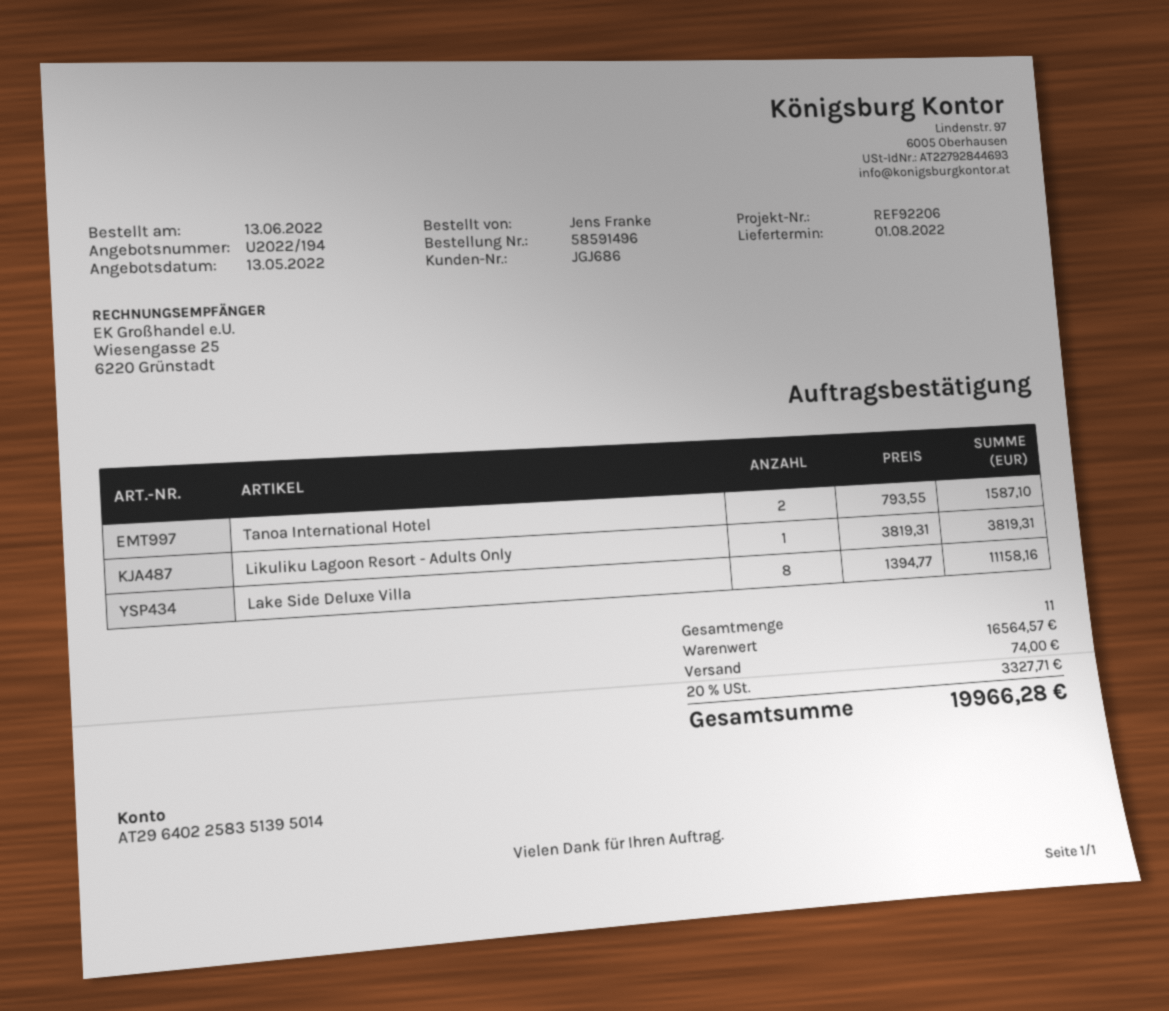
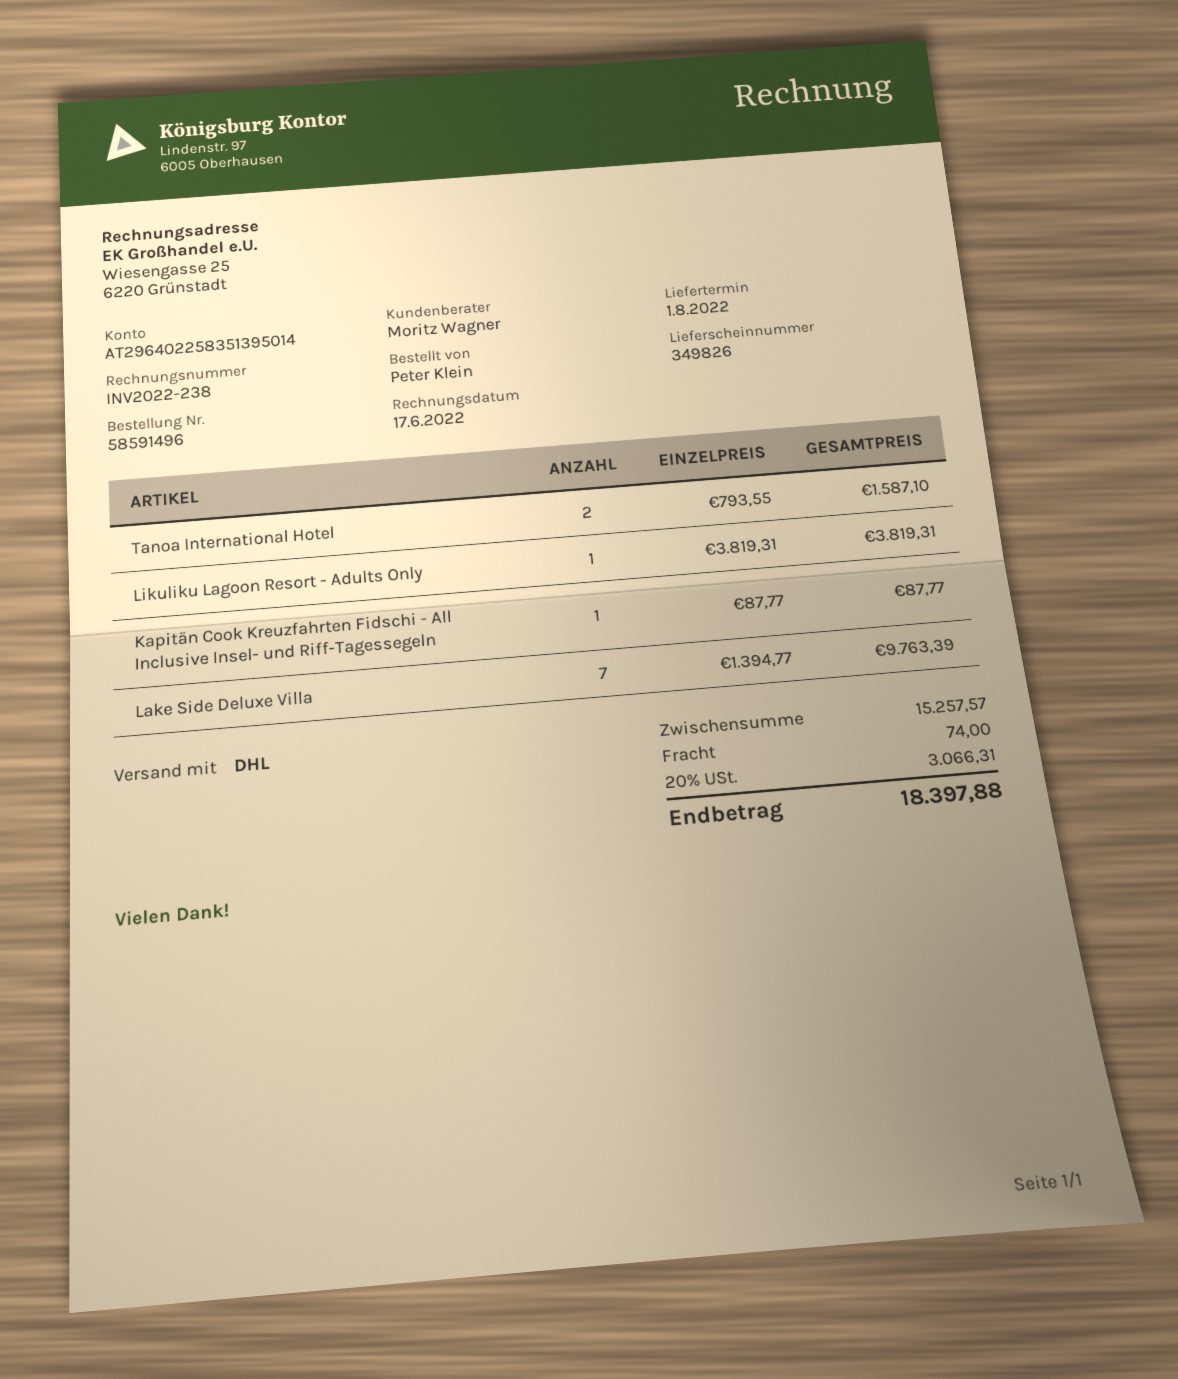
ordered by: Jens Franke -> Peter Klein
Lake Side Deluxe Villa: 8 x 1394.77 = 11158.16 -> 7 x 1394.77 = 9763.39
Kapitän Cook Kreuzfahrten Fidschi - All Inclusive Insel- und Riff-Tagessegeln: none -> 1 x 87.77 = 87.77
subtotal: 16564.57 -> 15257.57
tax: 20% = 3327.71 -> 20% = 3066.31
total: 19966.28 -> 18397.88

